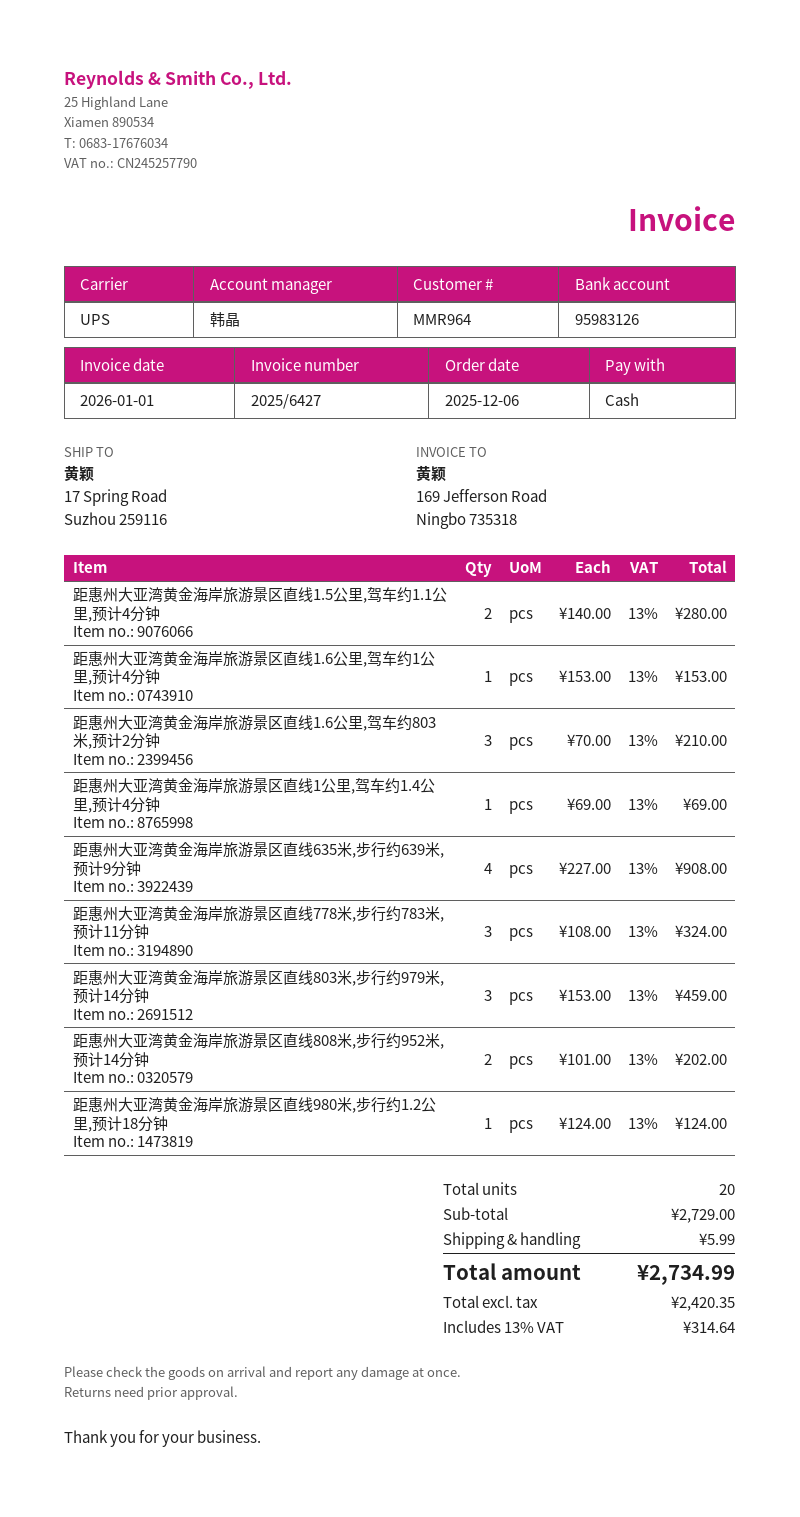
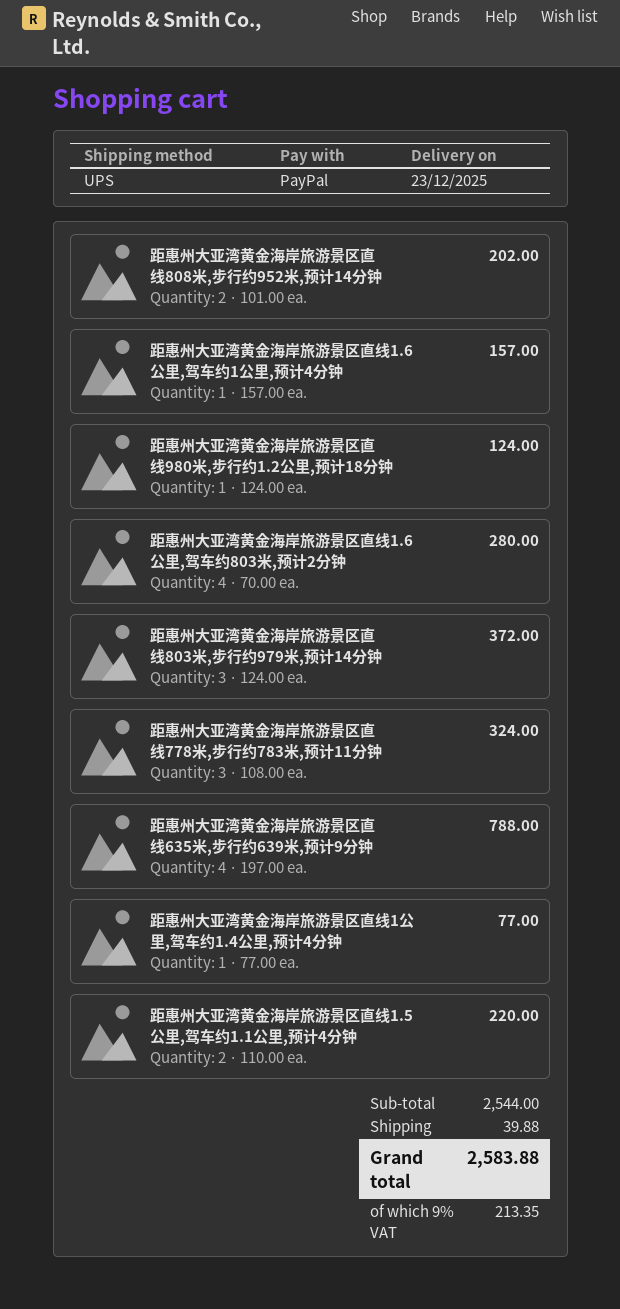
payment method: cash -> PayPal
距惠州大亚湾黄金海岸旅游景区直线1.5公里,驾车约1.1公里,预计4分钟: 2 x 140.00 = 280.00 -> 2 x 110.00 = 220.00
距惠州大亚湾黄金海岸旅游景区直线1.6公里,驾车约1公里,预计4分钟: 1 x 153.00 = 153.00 -> 1 x 157.00 = 157.00
距惠州大亚湾黄金海岸旅游景区直线1.6公里,驾车约803米,预计2分钟: 3 x 70.00 = 210.00 -> 4 x 70.00 = 280.00
距惠州大亚湾黄金海岸旅游景区直线1公里,驾车约1.4公里,预计4分钟: 1 x 69.00 = 69.00 -> 1 x 77.00 = 77.00
距惠州大亚湾黄金海岸旅游景区直线635米,步行约639米,预计9分钟: 4 x 227.00 = 908.00 -> 4 x 197.00 = 788.00
距惠州大亚湾黄金海岸旅游景区直线803米,步行约979米,预计14分钟: 3 x 153.00 = 459.00 -> 3 x 124.00 = 372.00
subtotal: 2729.00 -> 2544.00
shipping: 5.99 -> 39.88
tax: 13% = 314.64 -> 9% = 213.35
total: 2734.99 -> 2583.88

